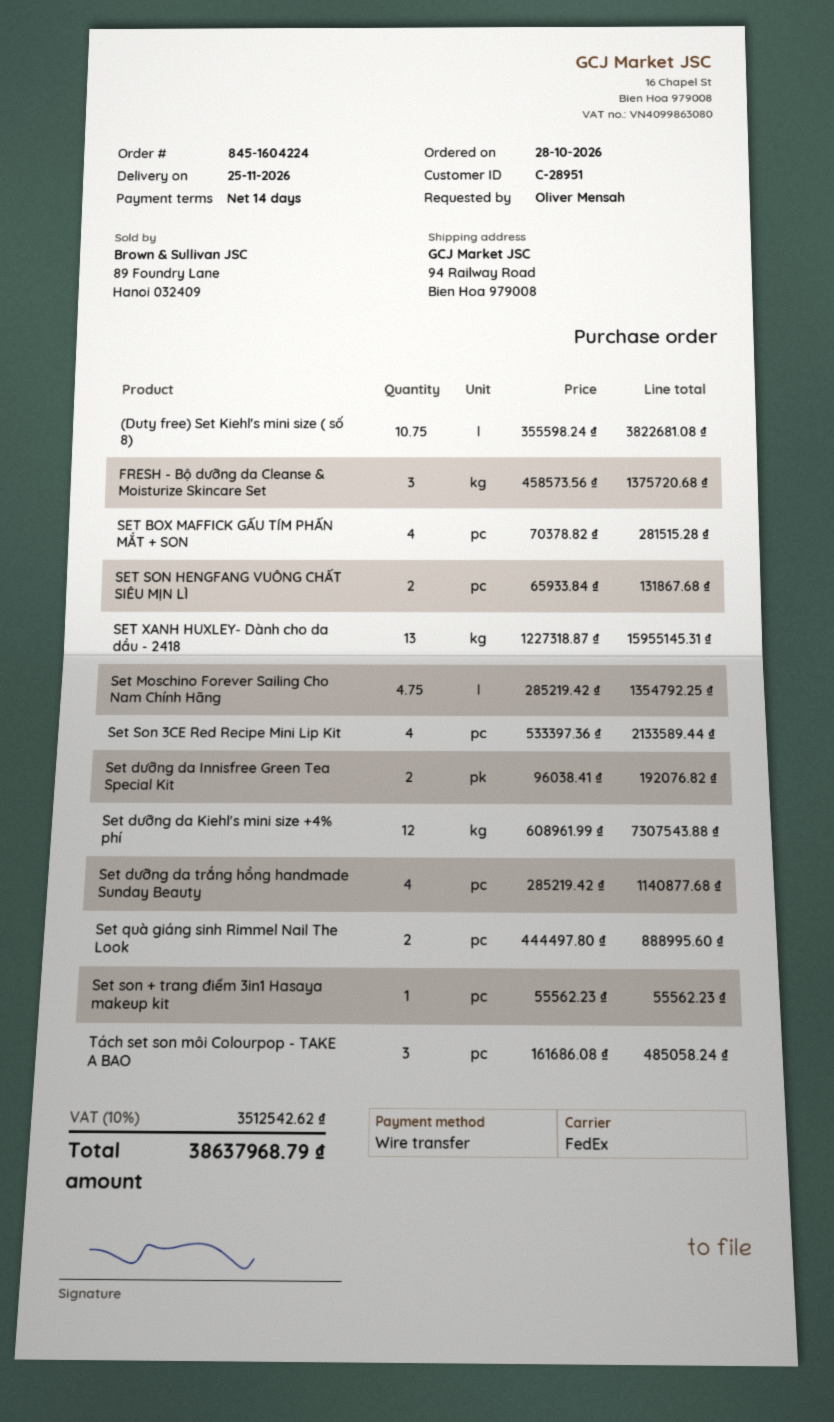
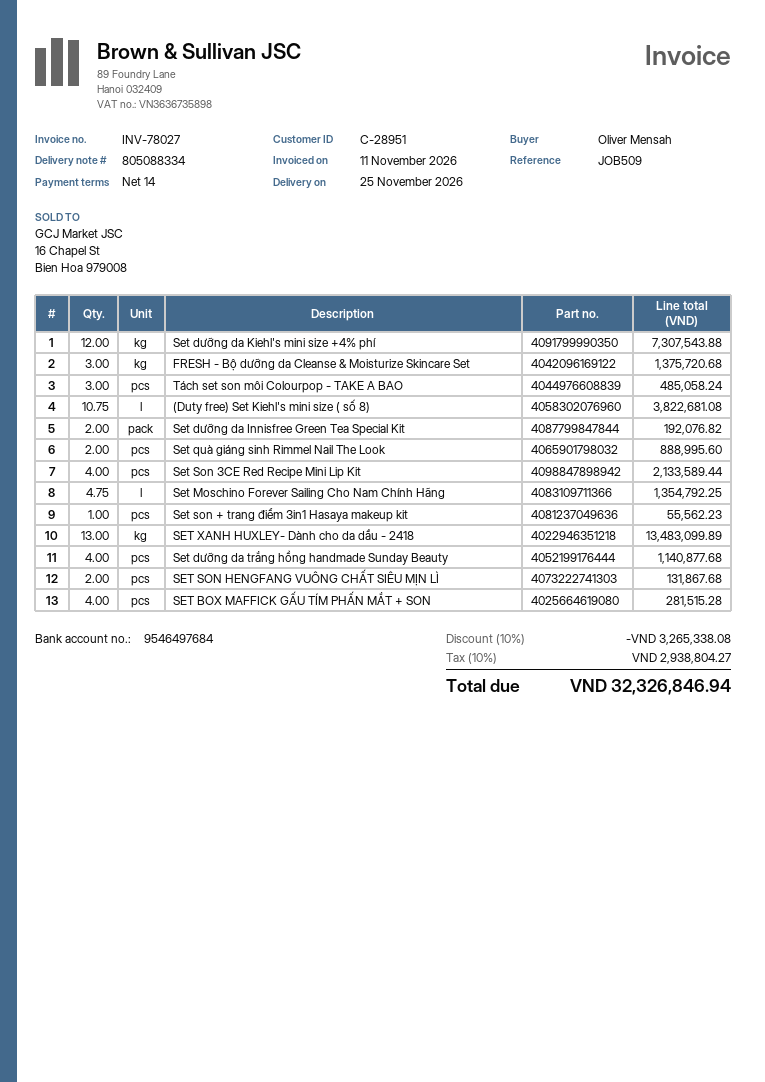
SET XANH HUXLEY- Dành cho da dầu - 2418: 13 for 15955145.31 -> 13 for 13483099.89
discount: none -> 10% = 3265338.08
tax: 10% = 3512542.62 -> 10% = 2938804.27
total: 38637968.79 -> 32326846.94

